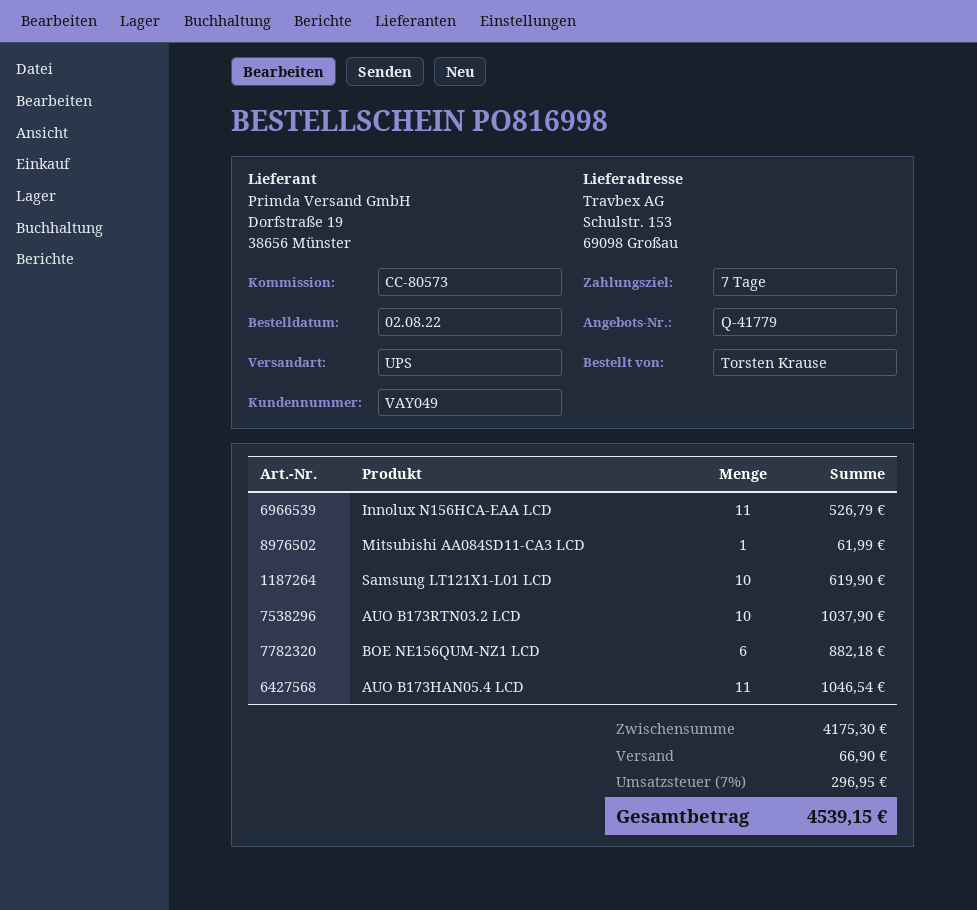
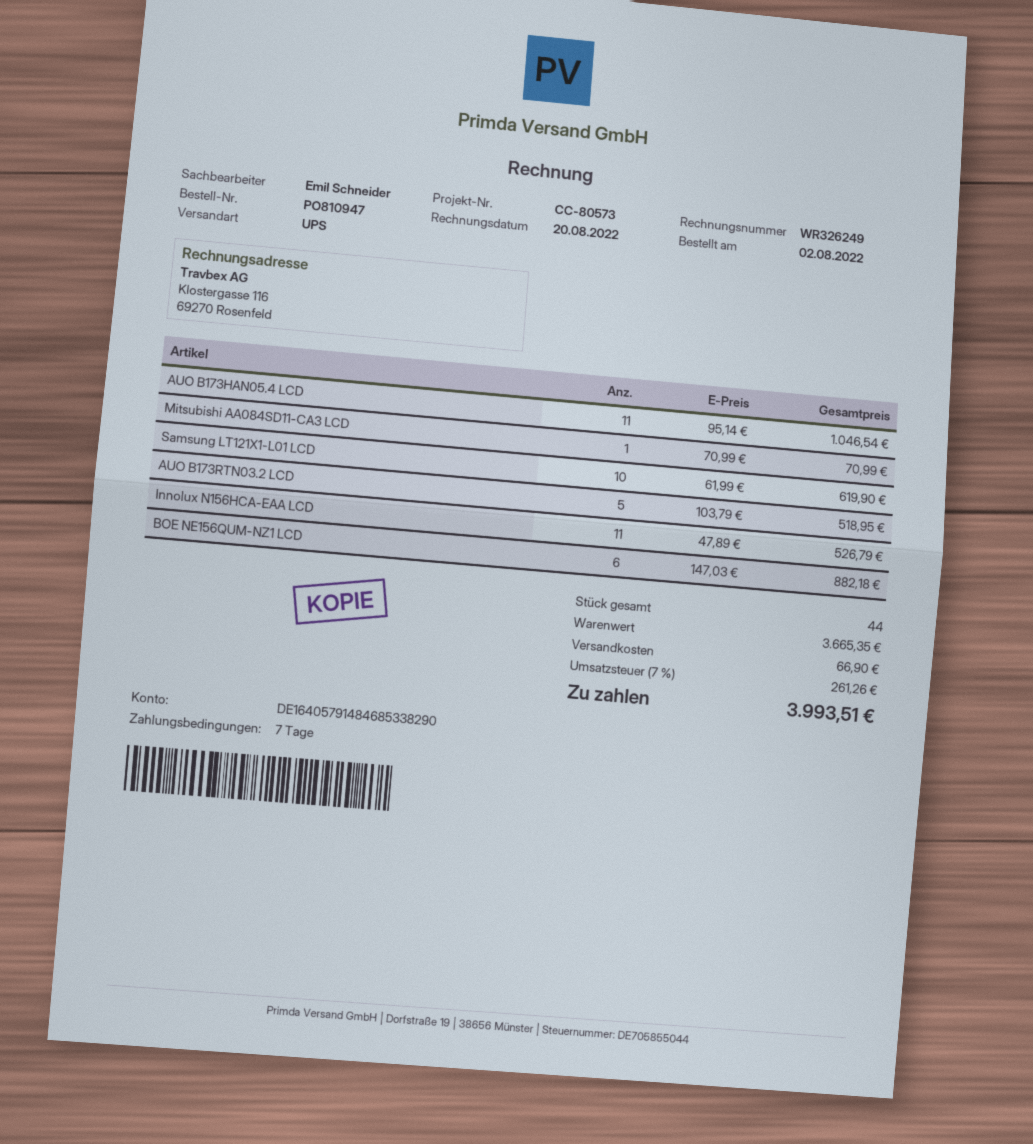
order number: PO816998 -> PO810947
Mitsubishi AA084SD11-CA3 LCD: 1 for 61.99 -> 1 for 70.99
AUO B173RTN03.2 LCD: 10 for 1037.90 -> 5 for 518.95
subtotal: 4175.30 -> 3665.35
tax: 7% = 296.95 -> 7% = 261.26
total: 4539.15 -> 3993.51

